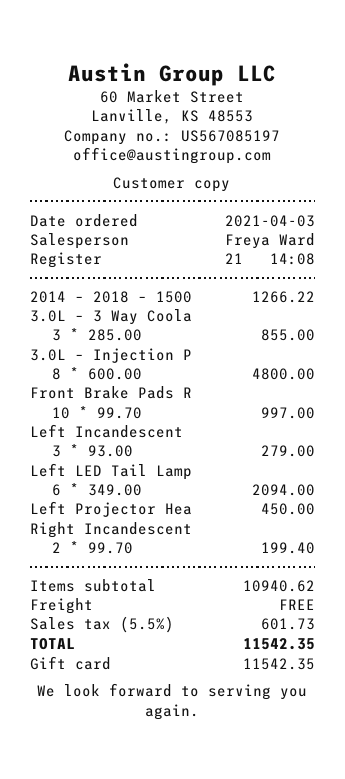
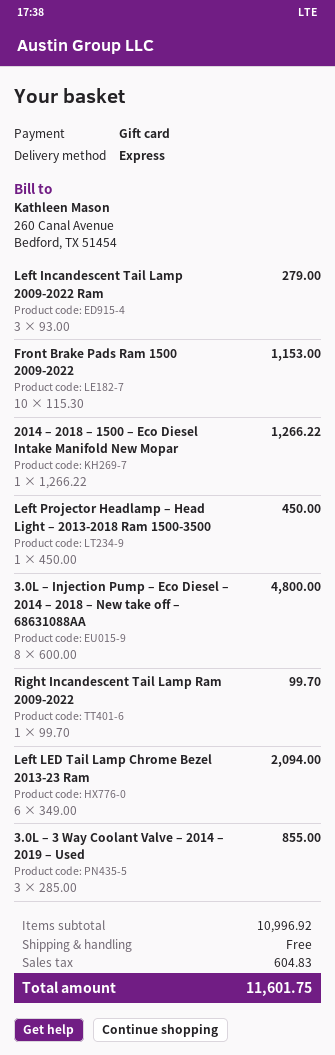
Front Brake Pads R: 10 x 99.70 = 997.00 -> 10 x 115.30 = 1153.00
Right Incandescent: 2 x 99.70 = 199.40 -> 1 x 99.70 = 99.70
subtotal: 10940.62 -> 10996.92
tax: 601.73 -> 604.83
total: 11542.35 -> 11601.75

